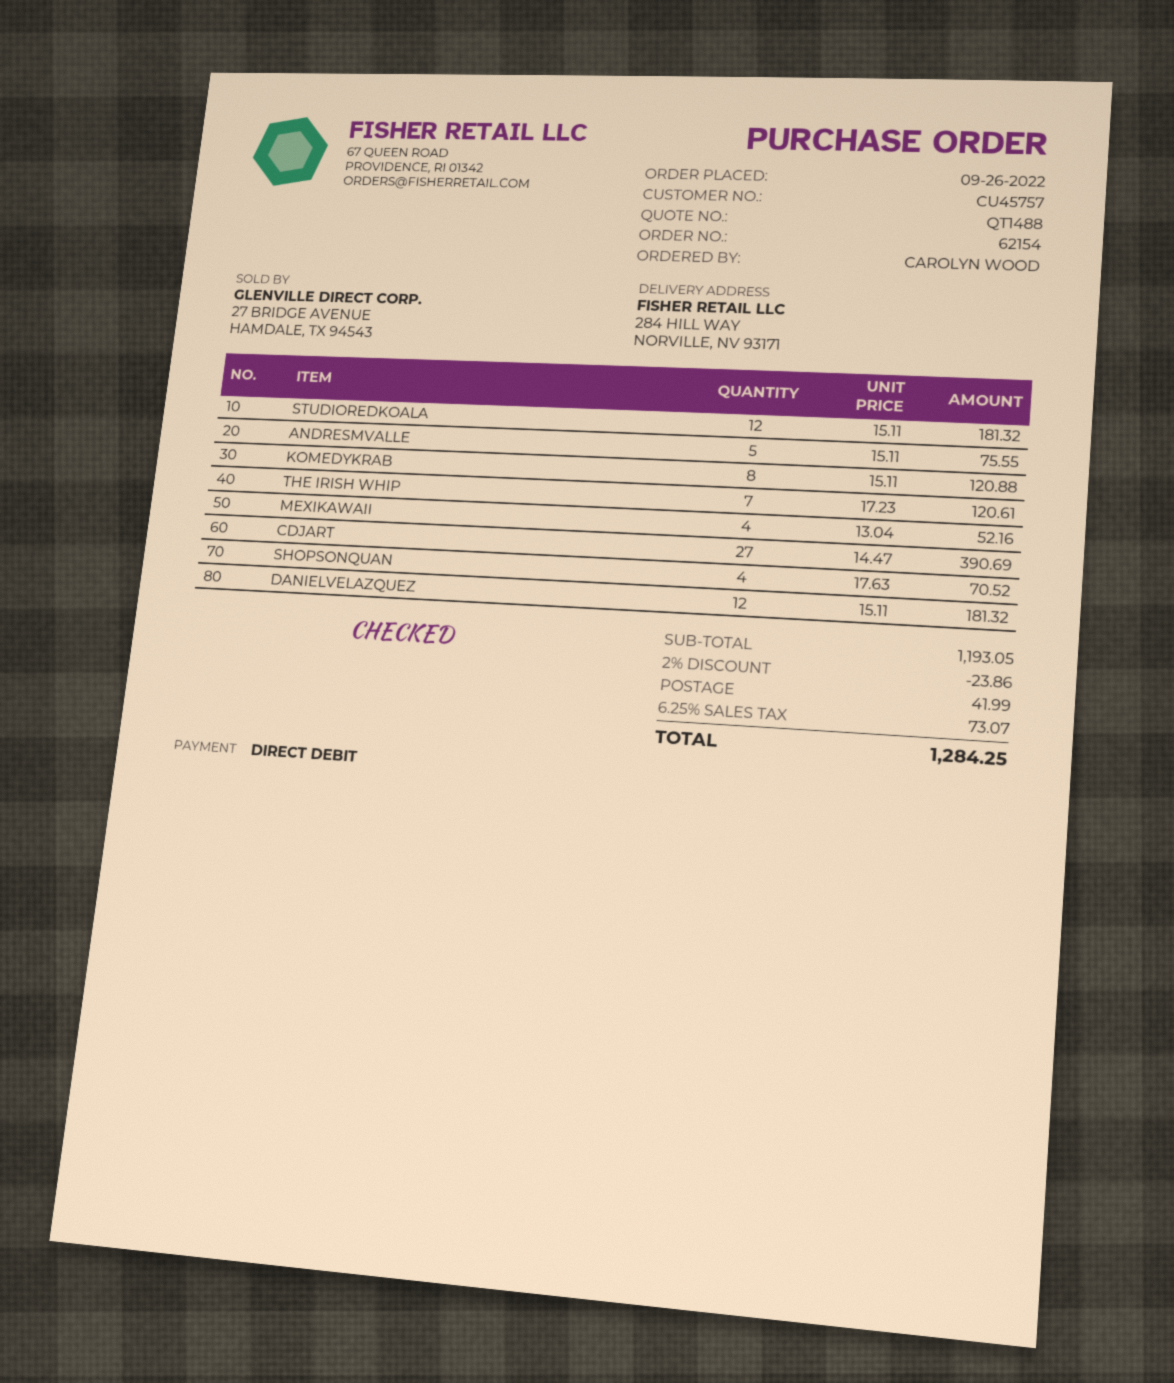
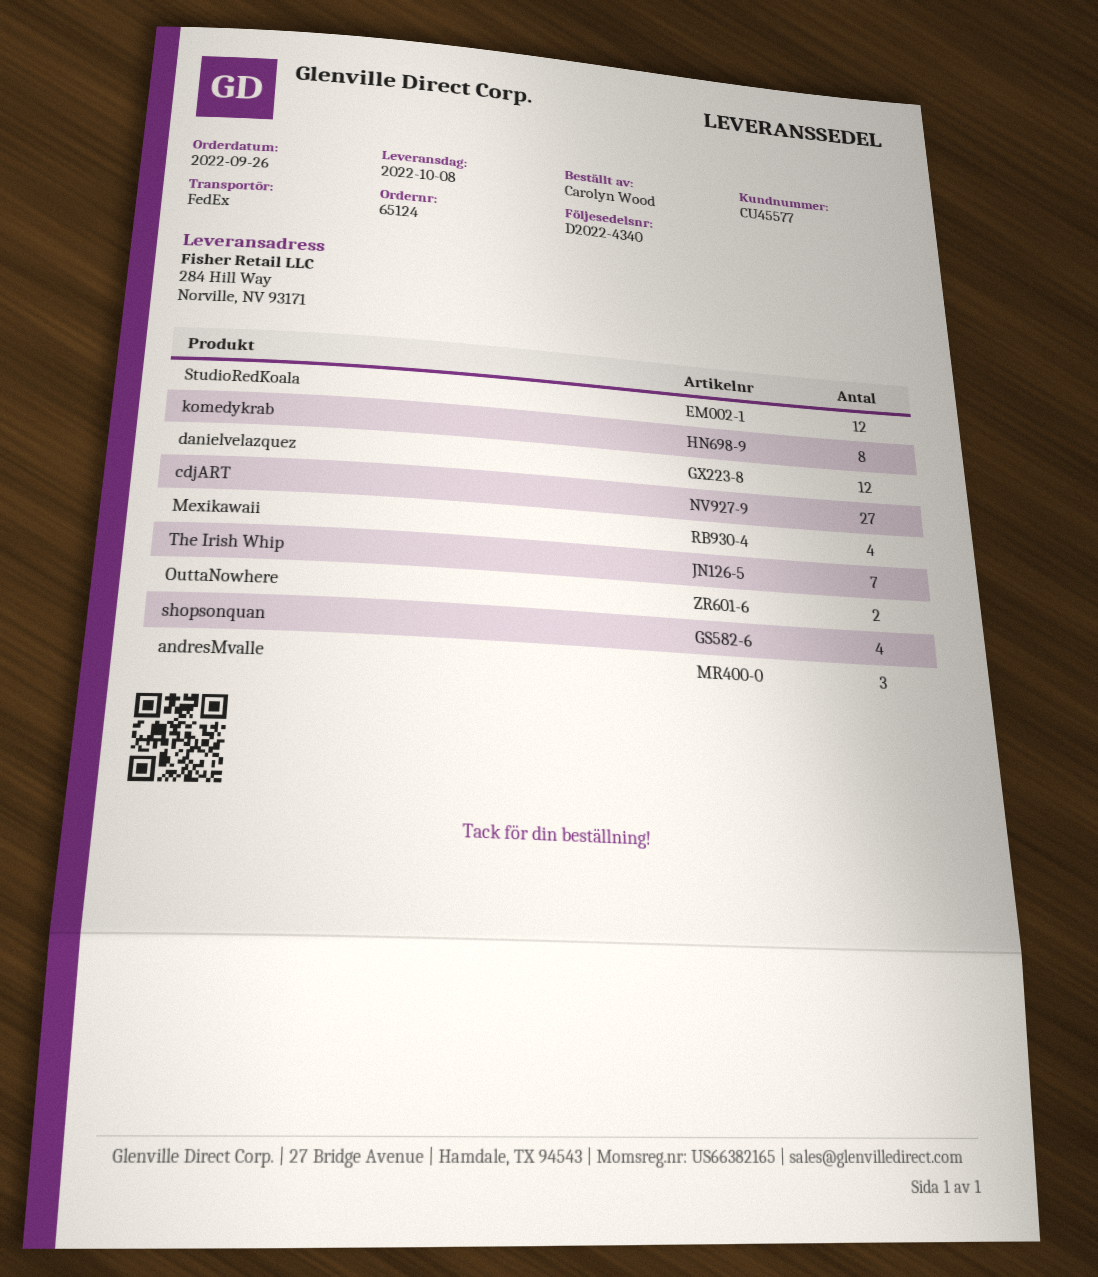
order number: 62154 -> 65124
customer number: CU45757 -> CU45577
ANDRESMVALLE: 5 -> 3
OuttaNowhere: none -> 2

